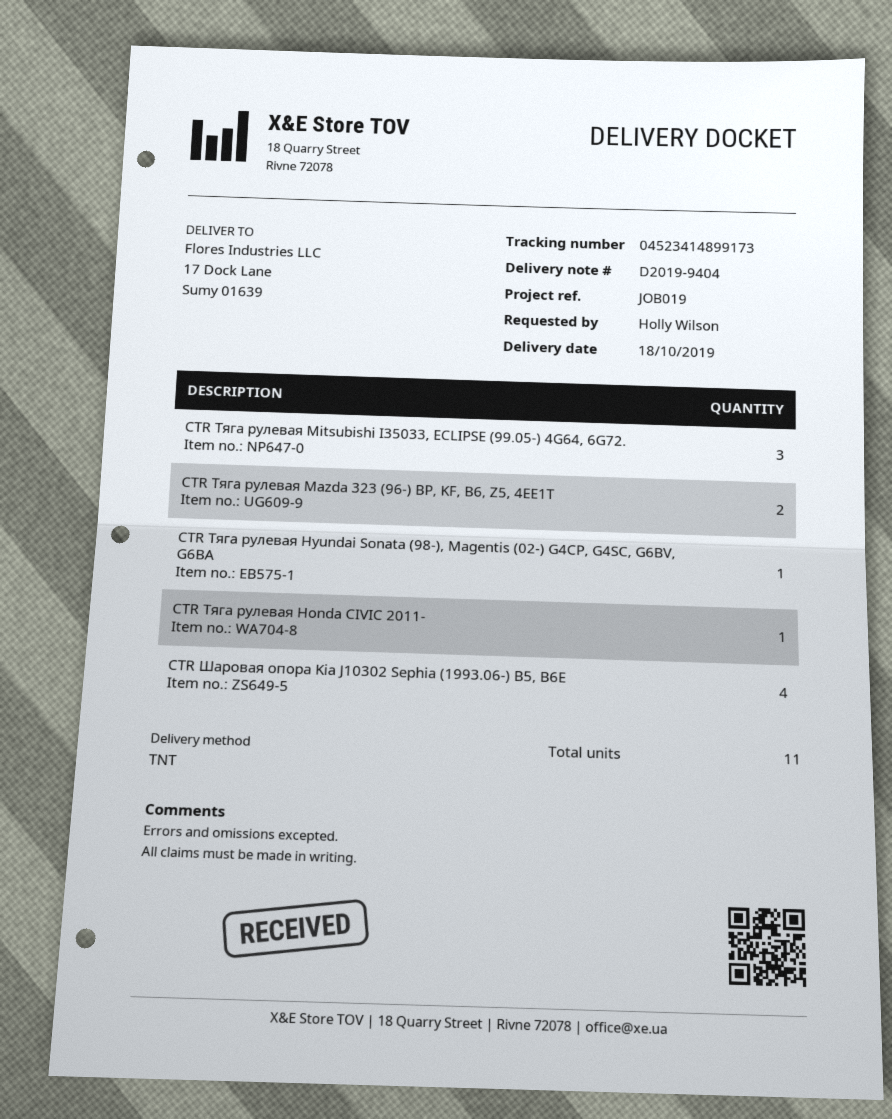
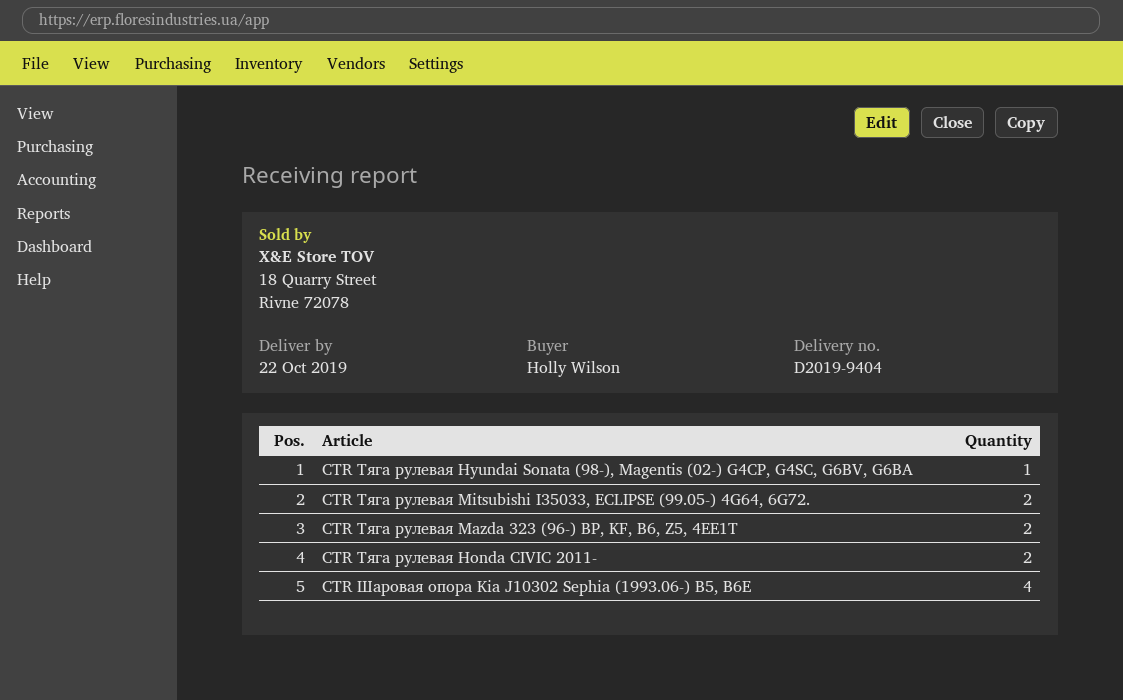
delivery date: 2019-10-18 -> 2019-10-22
CTR Тяга рулевая Mitsubishi I35033, ECLIPSE (99.05-) 4G64, 6G72.: 3 -> 2
CTR Тяга рулевая Honda CIVIC 2011-: 1 -> 2

